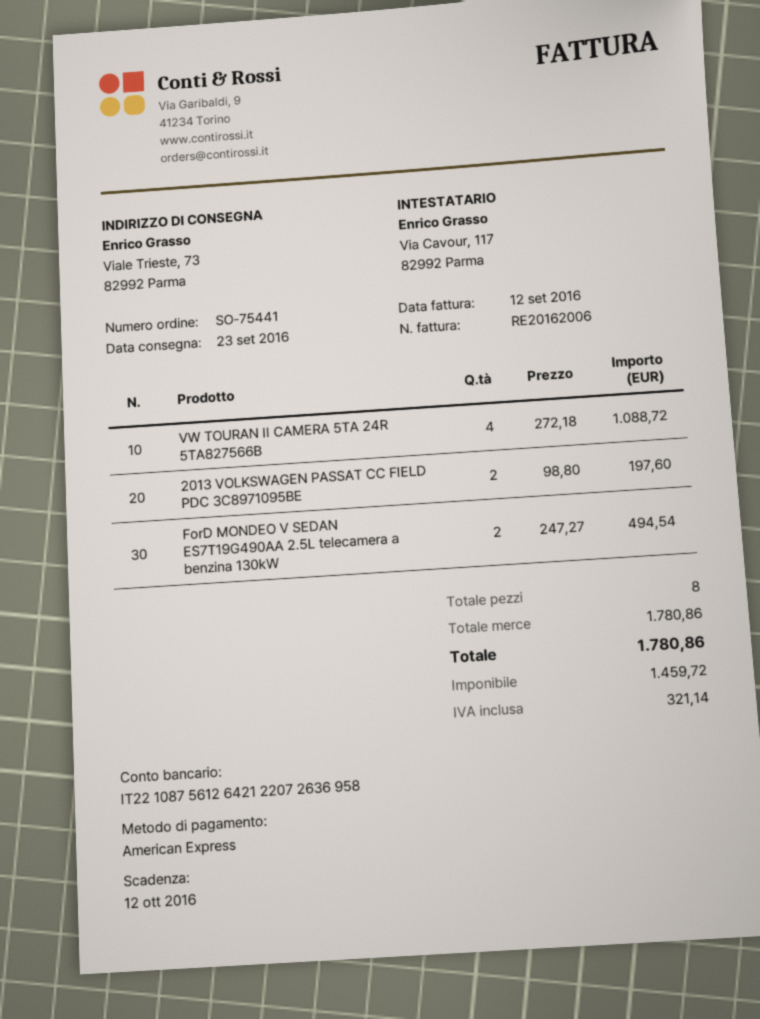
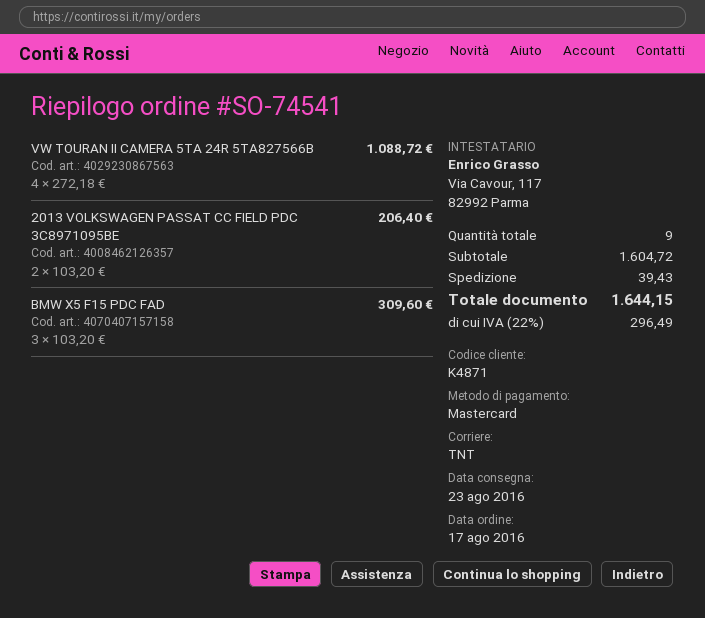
order number: SO-75441 -> SO-74541
delivery date: 2016-09-23 -> 2016-08-23
payment method: American Express -> Mastercard
2013 VOLKSWAGEN PASSAT CC FIELD PDC 3C8971095BE: 2 x 98.80 = 197.60 -> 2 x 103.20 = 206.40
ForD MONDEO V SEDAN ES7T19G490AA 2.5L telecamera a benzina 130kW: 2 x 247.27 = 494.54 -> none
BMW X5 F15 PDC FAD: none -> 3 x 103.20 = 309.60
total quantity: 8 -> 9
subtotal: 1780.86 -> 1604.72
shipping: none -> 39.43
tax: 321.14 -> 296.49
total: 1780.86 -> 1644.15

